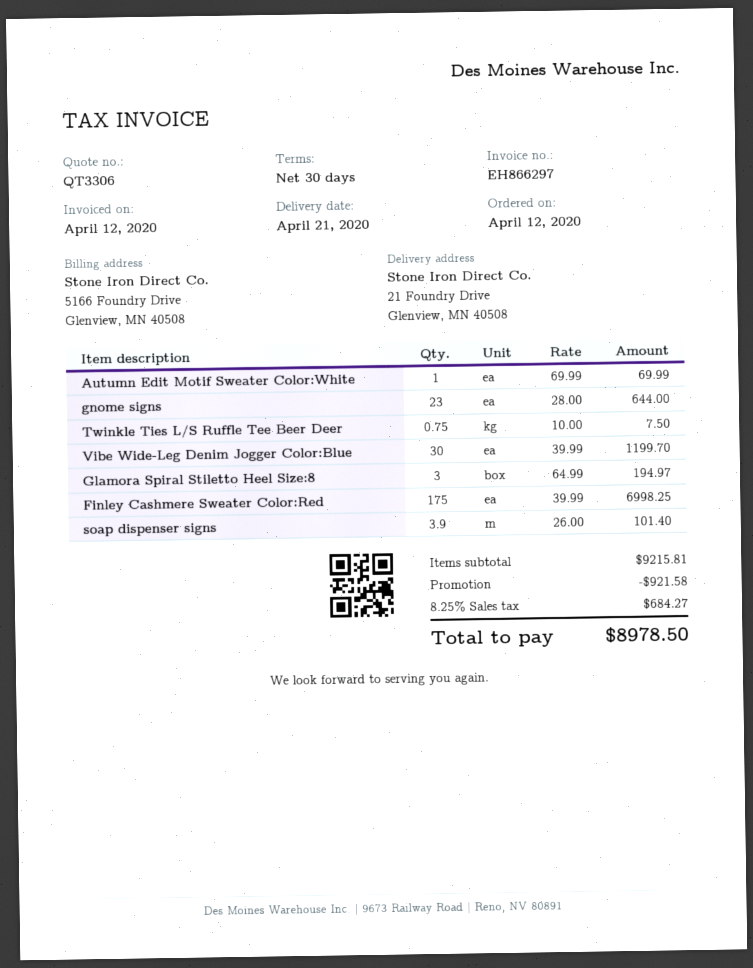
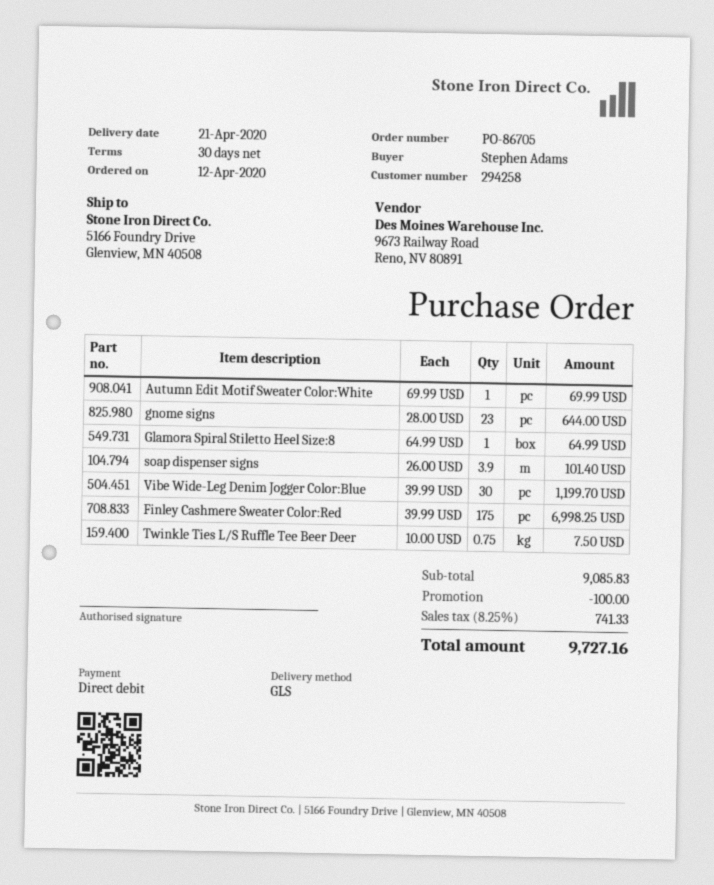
ship to: 21 Foundry Drive, Glenview, MN 40508 -> 5166 Foundry Drive, Glenview, MN 40508
Glamora Spiral Stiletto Heel Size:8: 3 x 64.99 = 194.97 -> 1 x 64.99 = 64.99
subtotal: 9215.81 -> 9085.83
discount: 921.58 -> 100.00
tax: 8.25% = 684.27 -> 8.25% = 741.33
total: 8978.50 -> 9727.16

